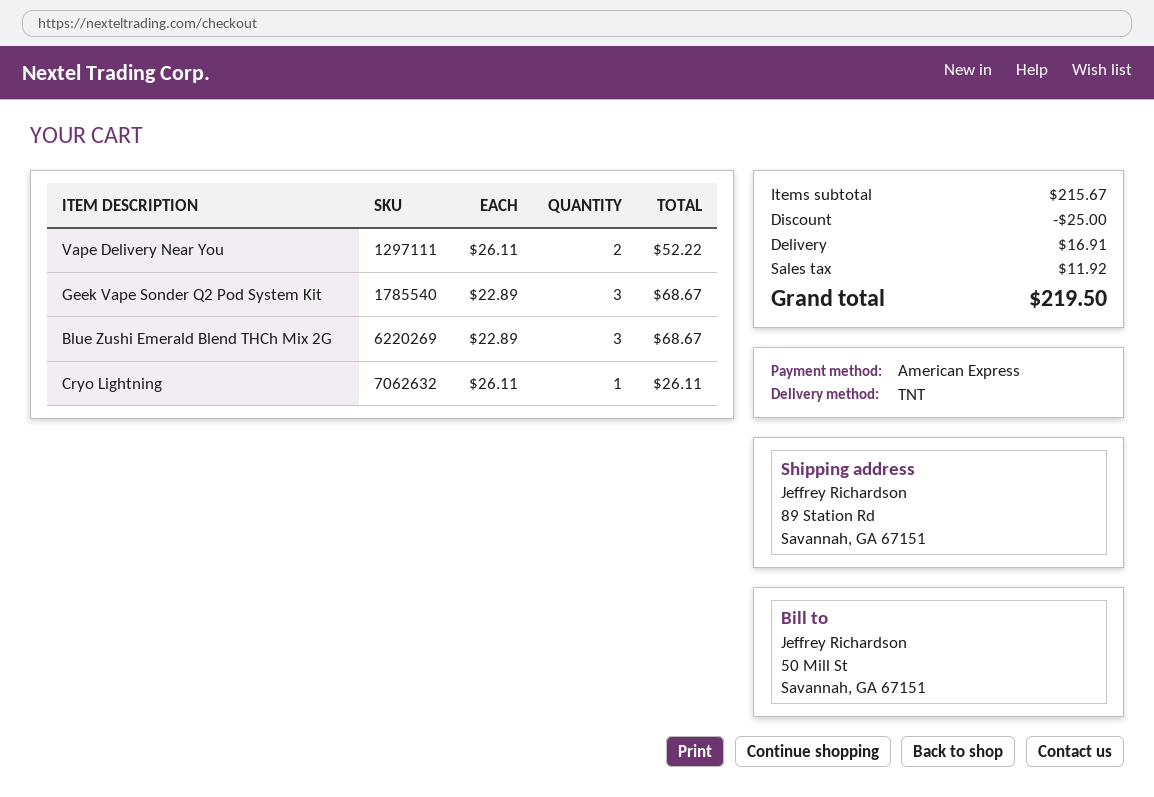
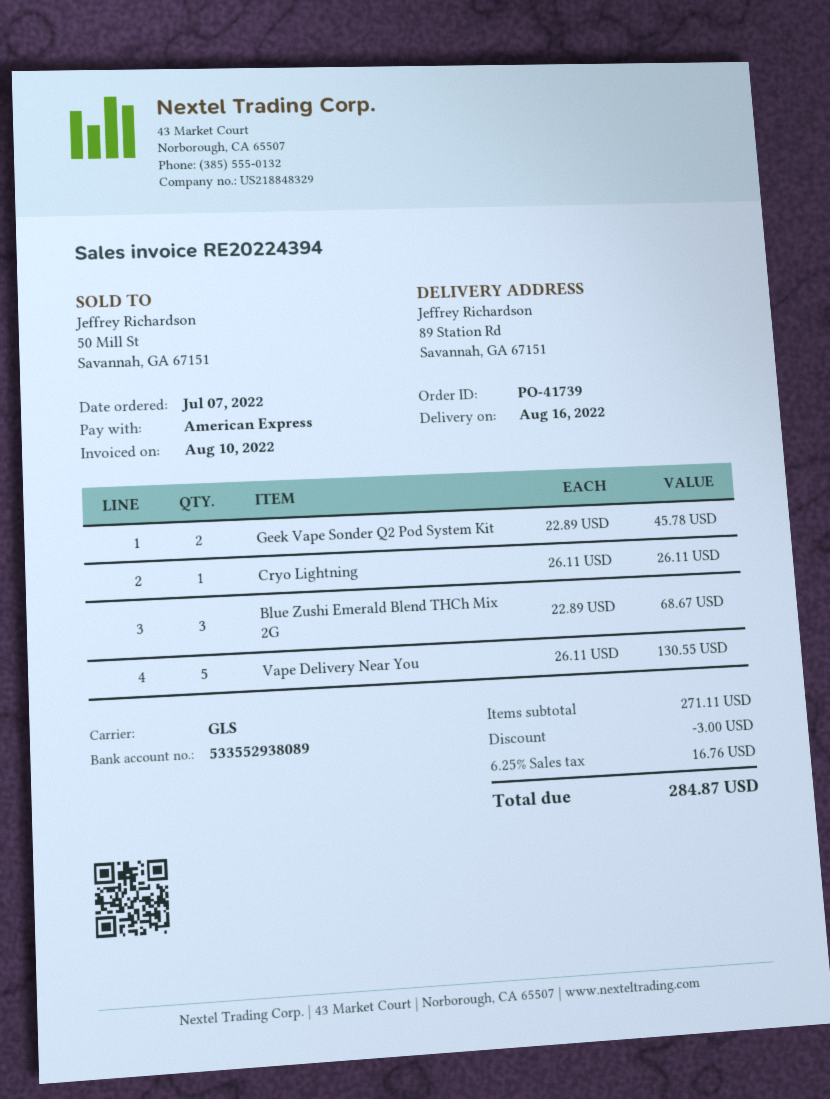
shipping method: TNT -> GLS
Vape Delivery Near You: 2 x 26.11 = 52.22 -> 5 x 26.11 = 130.55
Geek Vape Sonder Q2 Pod System Kit: 3 x 22.89 = 68.67 -> 2 x 22.89 = 45.78
subtotal: 215.67 -> 271.11
discount: 25.00 -> 3.00
shipping: 16.91 -> none
tax: 11.92 -> 16.76
total: 219.50 -> 284.87

